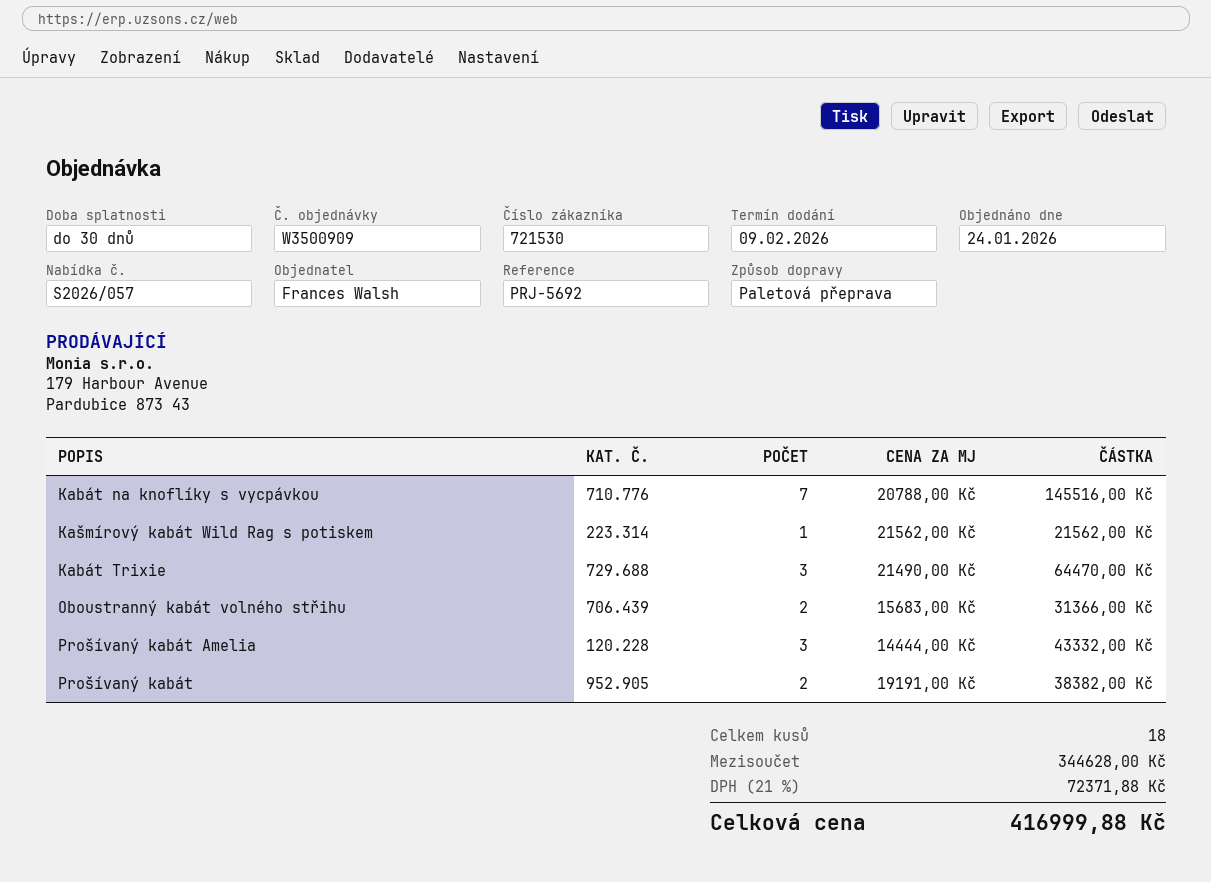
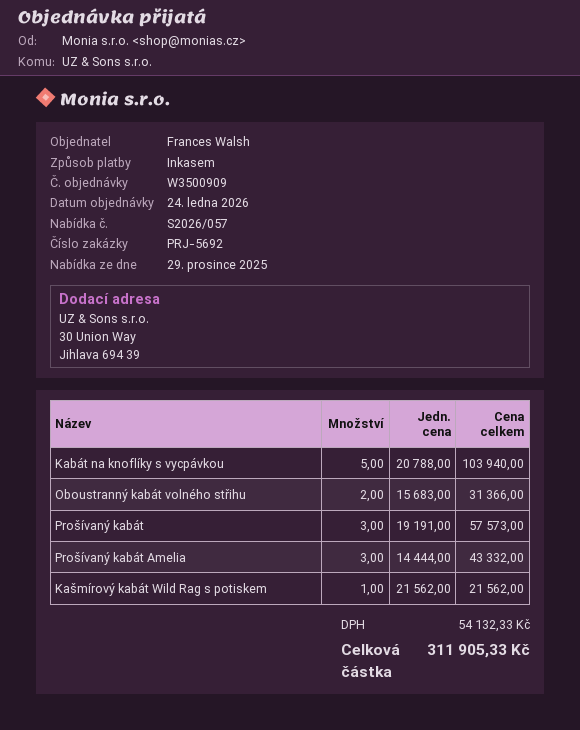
Kabát na knoflíky s vycpávkou: 7 x 20788.00 = 145516.00 -> 5 x 20788.00 = 103940.00
Kabát Trixie: 3 x 21490.00 = 64470.00 -> none
Prošívaný kabát: 2 x 19191.00 = 38382.00 -> 3 x 19191.00 = 57573.00
tax: 72371.88 -> 54132.33
total: 416999.88 -> 311905.33

